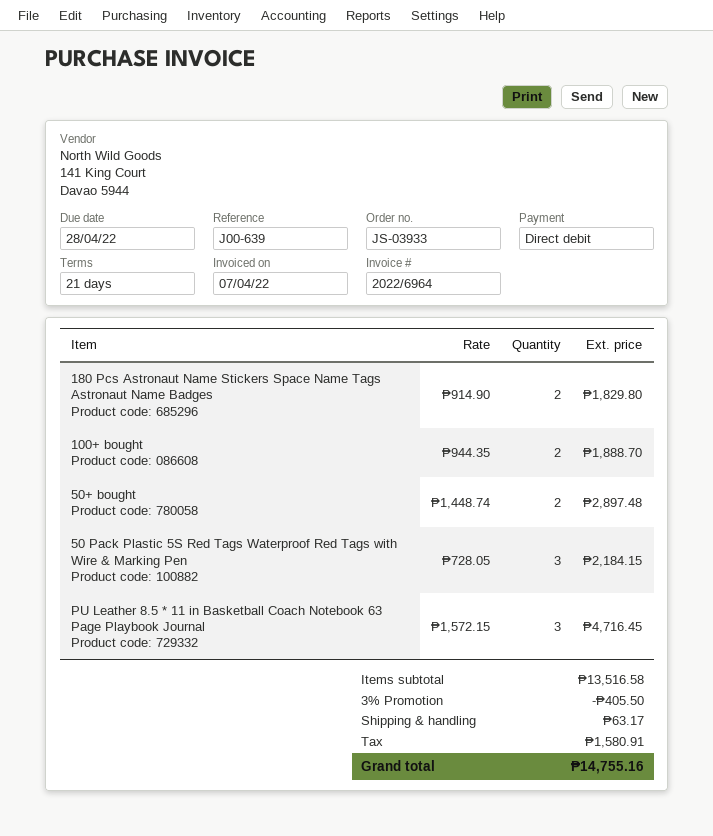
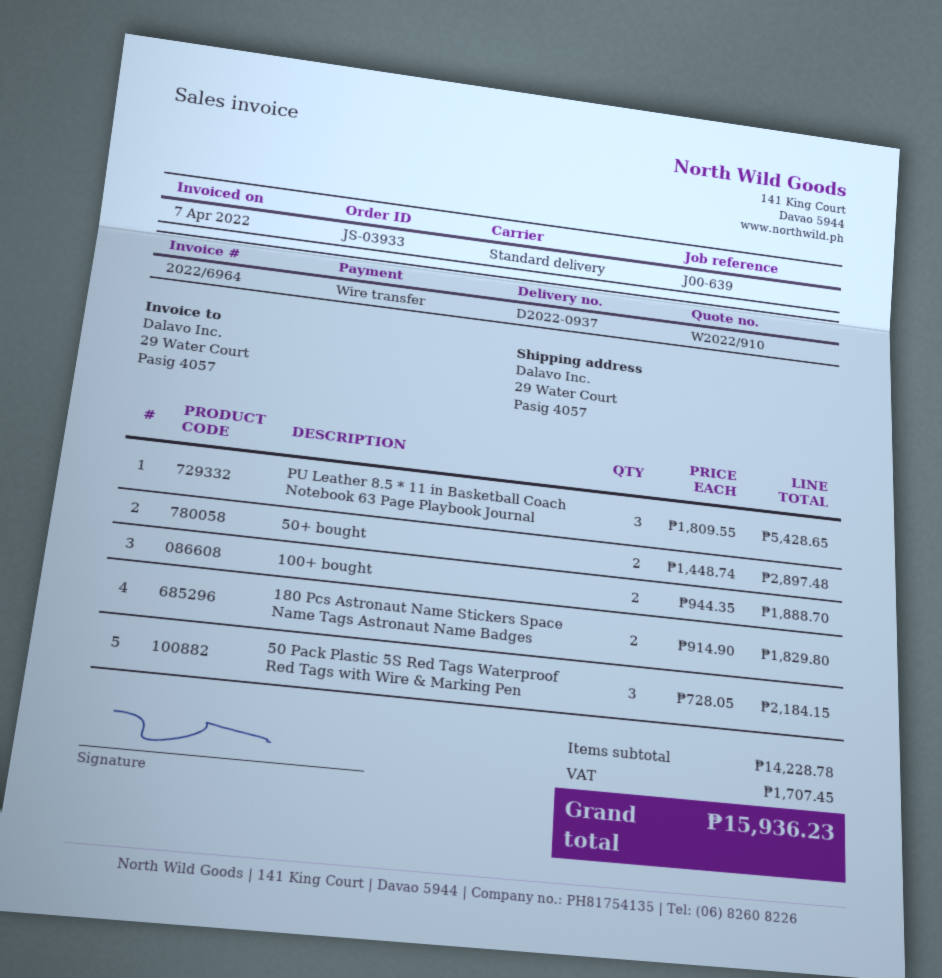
payment method: direct debit -> bank transfer
PU Leather 8.5 * 11 in Basketball Coach Notebook 63 Page Playbook Journal: 3 x 1572.15 = 4716.45 -> 3 x 1809.55 = 5428.65
subtotal: 13516.58 -> 14228.78
discount: 3% = 405.50 -> none
shipping: 63.17 -> none
tax: 1580.91 -> 1707.45
total: 14755.16 -> 15936.23

